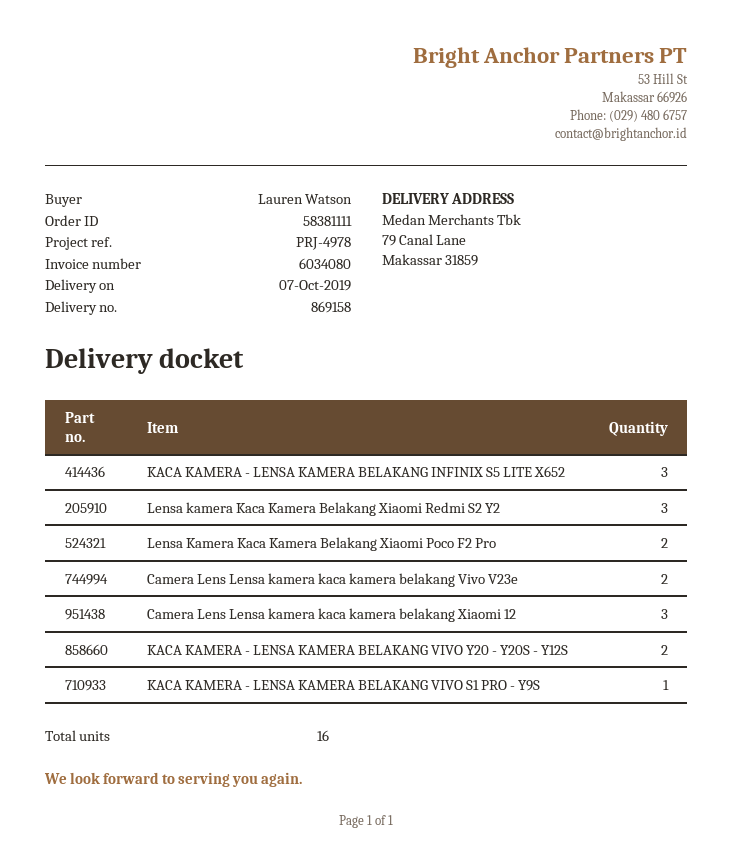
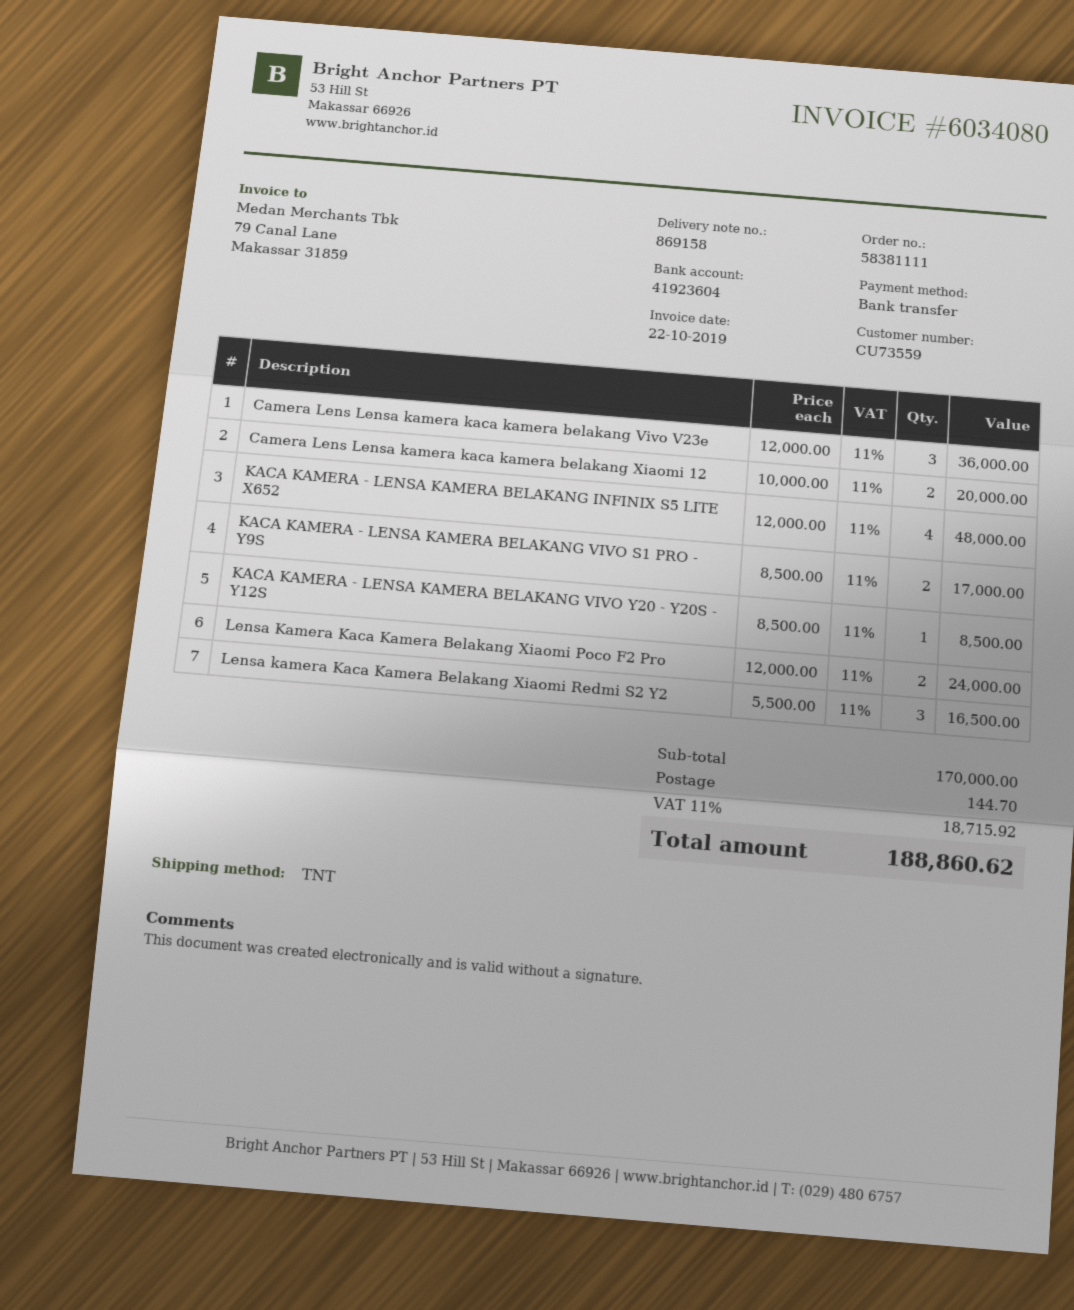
KACA KAMERA - LENSA KAMERA BELAKANG INFINIX S5 LITE X652: 3 -> 4
Camera Lens Lensa kamera kaca kamera belakang Vivo V23e: 2 -> 3
Camera Lens Lensa kamera kaca kamera belakang Xiaomi 12: 3 -> 2
KACA KAMERA - LENSA KAMERA BELAKANG VIVO Y20 - Y20S - Y12S: 2 -> 1
KACA KAMERA - LENSA KAMERA BELAKANG VIVO S1 PRO - Y9S: 1 -> 2

